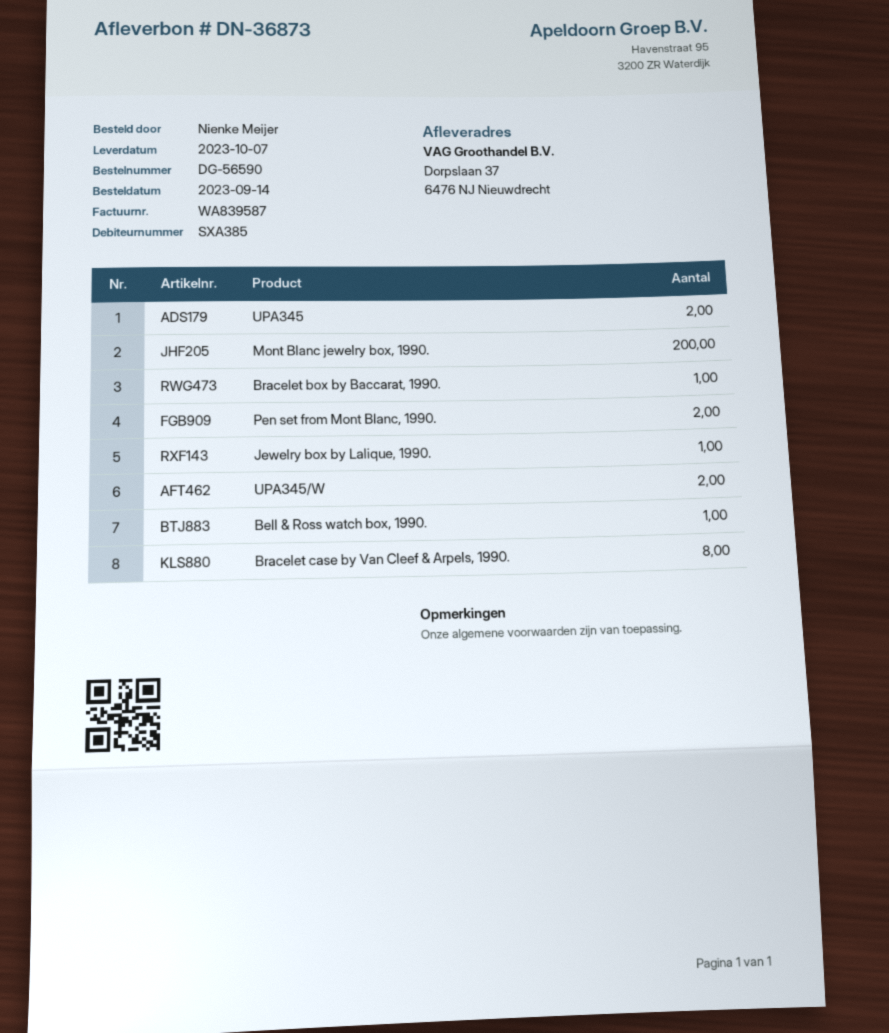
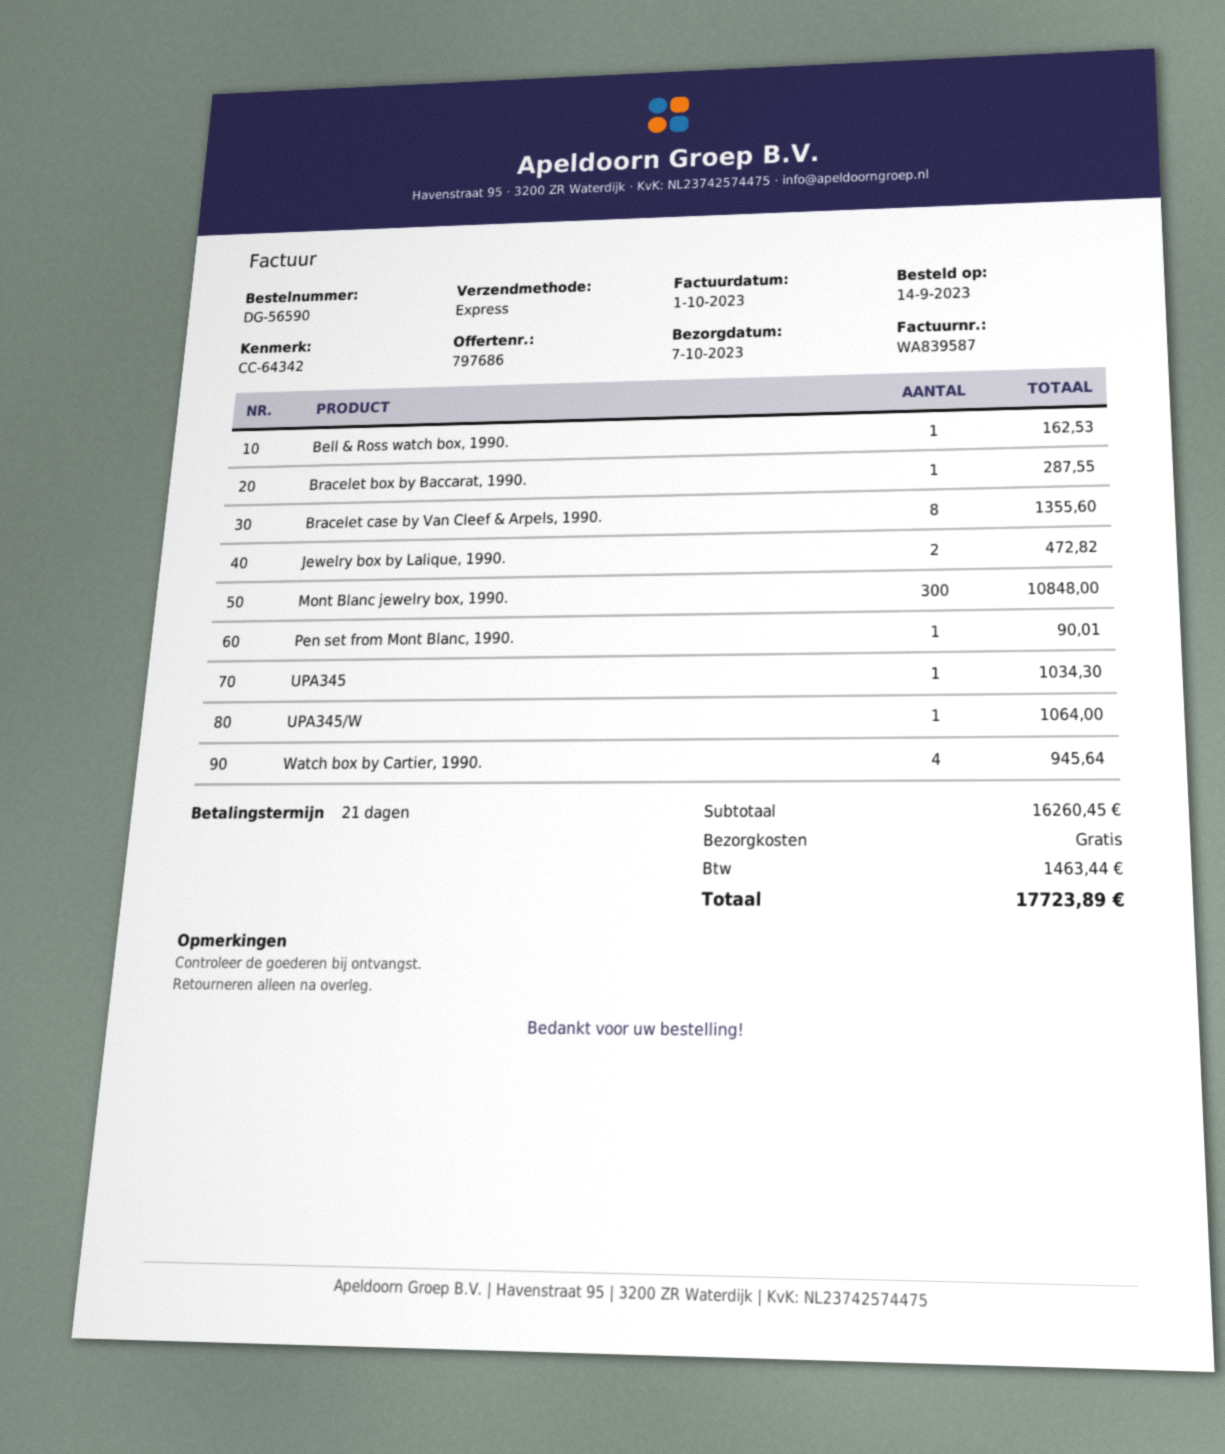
UPA345: 2 -> 1
Mont Blanc jewelry box, 1990.: 200 -> 300
Pen set from Mont Blanc, 1990.: 2 -> 1
Jewelry box by Lalique, 1990.: 1 -> 2
UPA345/W: 2 -> 1
Watch box by Cartier, 1990.: none -> 4

